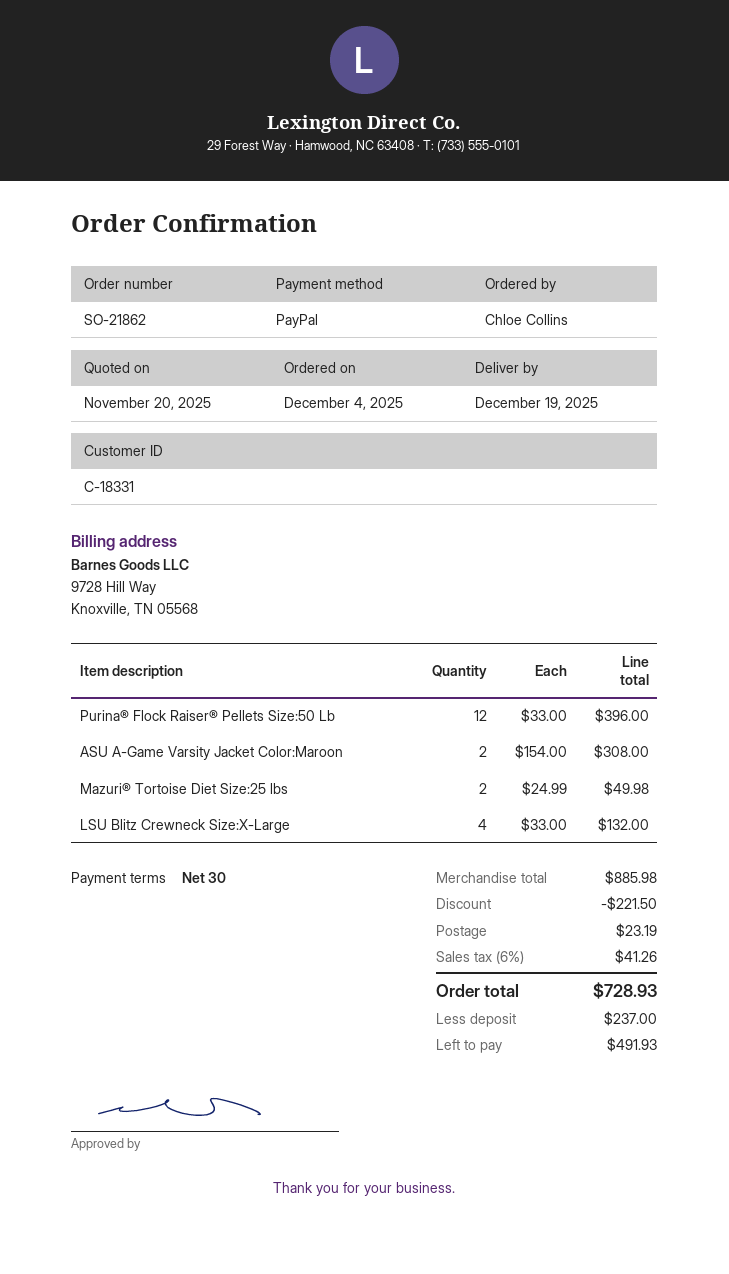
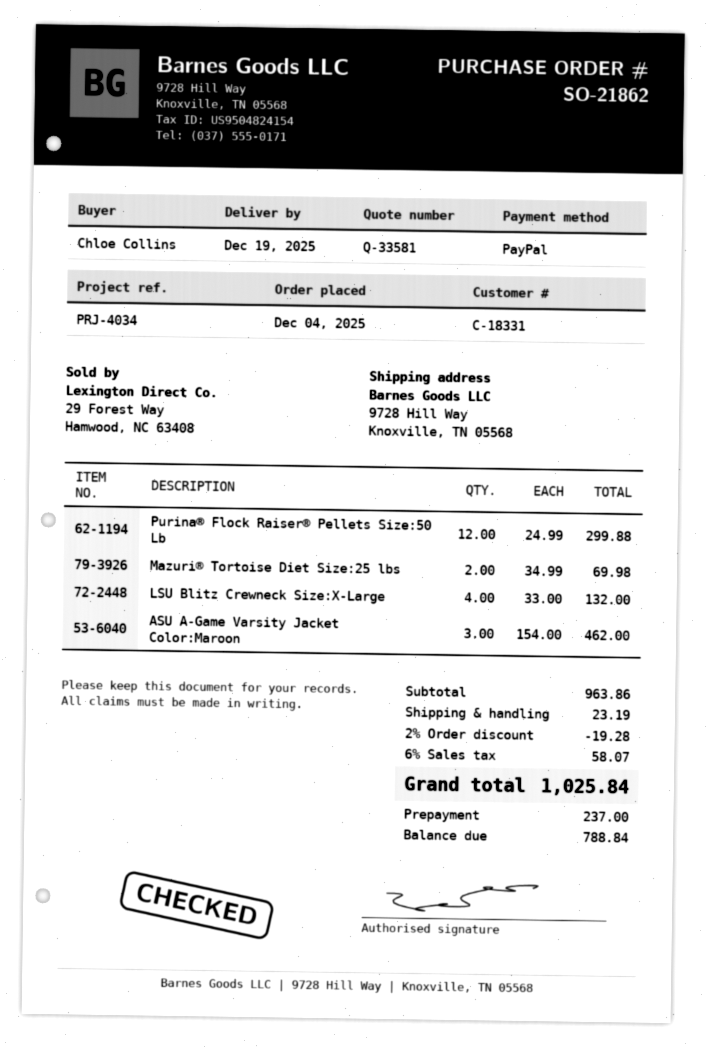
Purina® Flock Raiser® Pellets Size:50 Lb: 12 x 33.00 = 396.00 -> 12 x 24.99 = 299.88
ASU A-Game Varsity Jacket Color:Maroon: 2 x 154.00 = 308.00 -> 3 x 154.00 = 462.00
Mazuri® Tortoise Diet Size:25 lbs: 2 x 24.99 = 49.98 -> 2 x 34.99 = 69.98
subtotal: 885.98 -> 963.86
discount: 221.50 -> 19.28
tax: 6% = 41.26 -> 6% = 58.07
total: 728.93 -> 1025.84
balance: 491.93 -> 788.84

